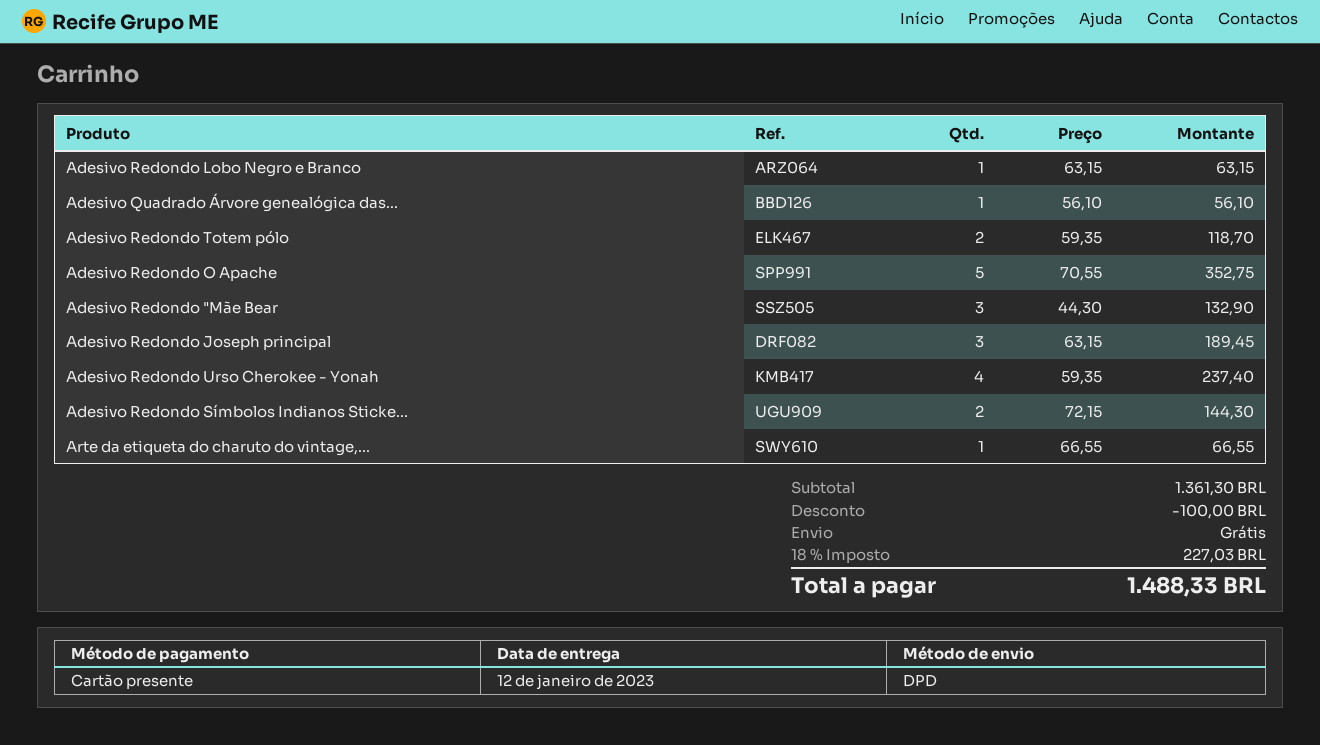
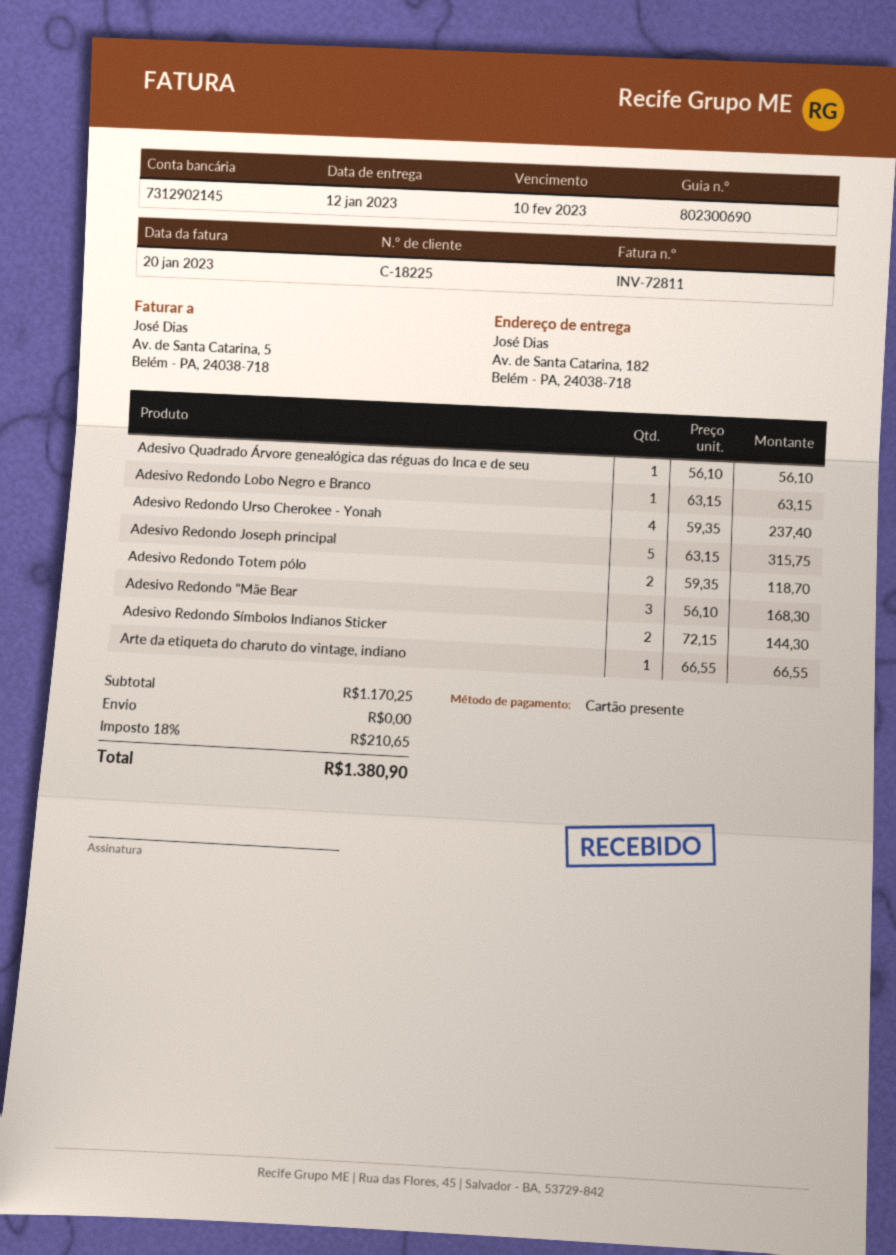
Adesivo Redondo O Apache: 5 x 70.55 = 352.75 -> none
Adesivo Redondo "Mãe Bear: 3 x 44.30 = 132.90 -> 3 x 56.10 = 168.30
Adesivo Redondo Joseph principal: 3 x 63.15 = 189.45 -> 5 x 63.15 = 315.75
subtotal: 1361.30 -> 1170.25
discount: 100.00 -> none
tax: 18% = 227.03 -> 18% = 210.65
total: 1488.33 -> 1380.90

